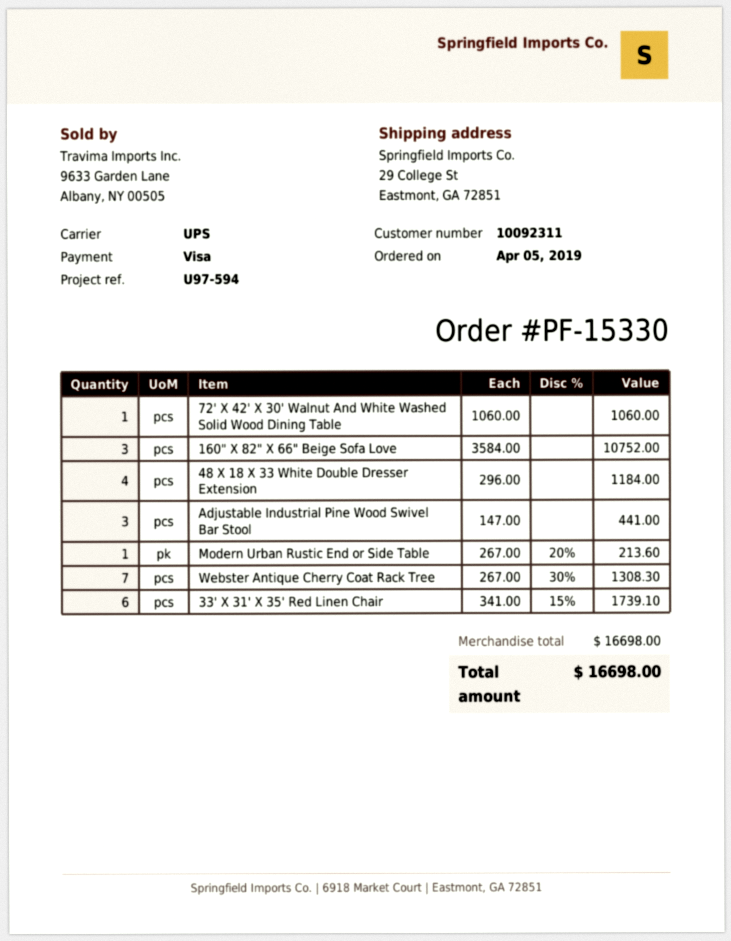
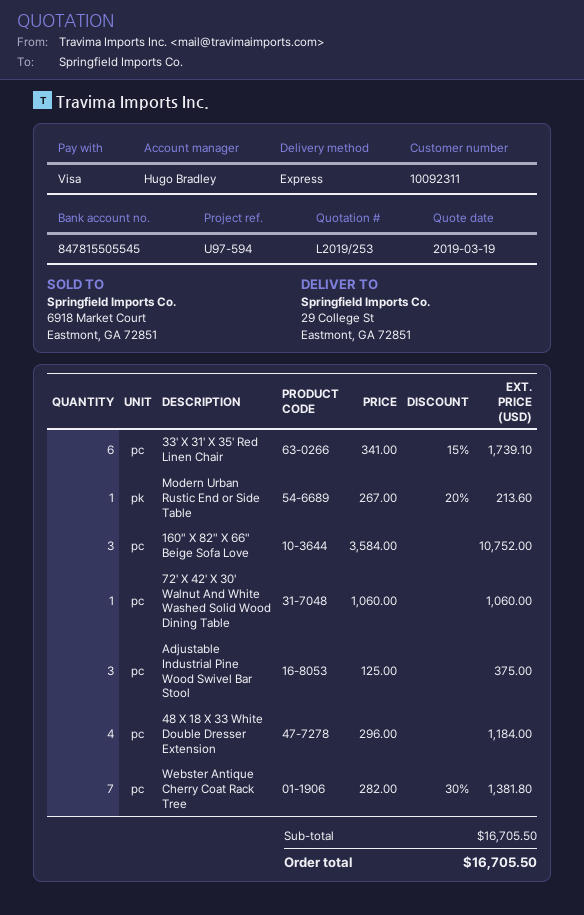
shipping method: UPS -> express
Adjustable Industrial Pine Wood Swivel Bar Stool: 3 x 147.00 = 441.00 -> 3 x 125.00 = 375.00
Webster Antique Cherry Coat Rack Tree: 7 x 267.00 - 30% = 1308.30 -> 7 x 282.00 - 30% = 1381.80
subtotal: 16698.00 -> 16705.50
total: 16698.00 -> 16705.50

